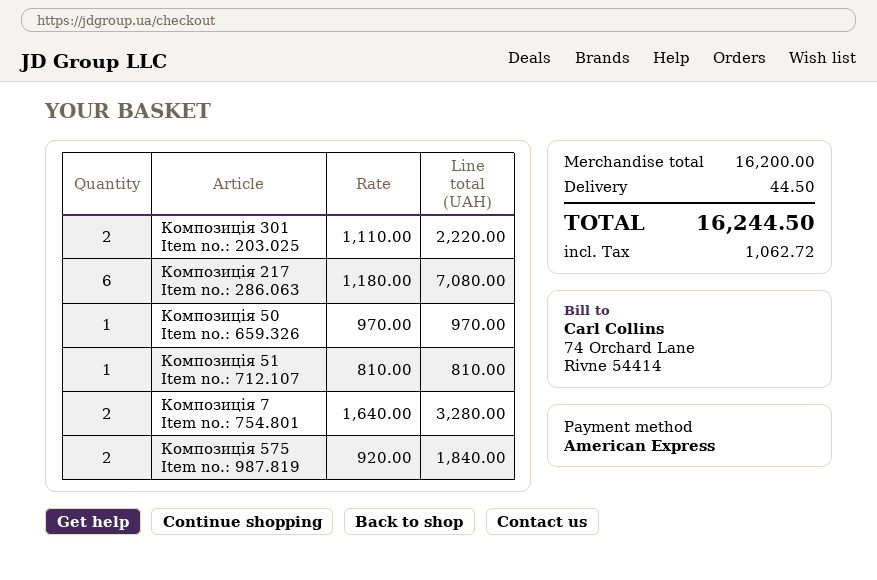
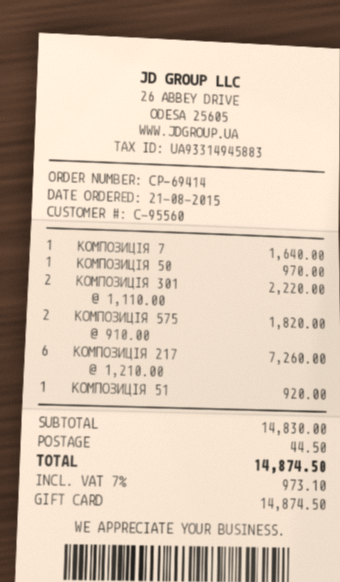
payment method: American Express -> gift card
Композиція 217: 6 x 1180.00 = 7080.00 -> 6 x 1210.00 = 7260.00
Композиція 51: 1 x 810.00 = 810.00 -> 1 x 920.00 = 920.00
Композиція 7: 2 x 1640.00 = 3280.00 -> 1 x 1640.00 = 1640.00
Композиція 575: 2 x 920.00 = 1840.00 -> 2 x 910.00 = 1820.00
subtotal: 16200.00 -> 14830.00
tax: 1062.72 -> 973.10
total: 16244.50 -> 14874.50

